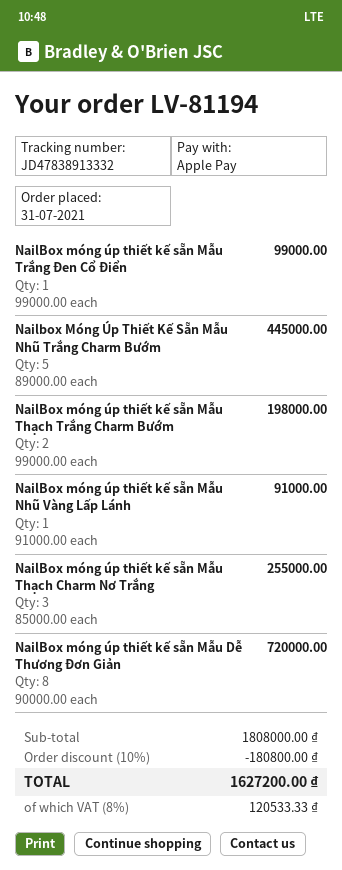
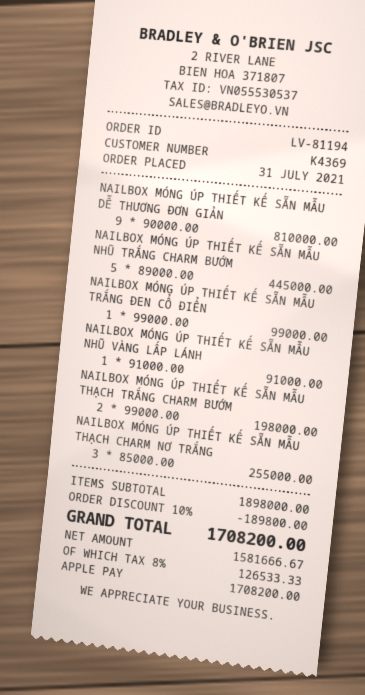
NailBox móng úp thiết kế sẵn Mẫu Dễ Thương Đơn Giản: 8 x 90000.00 = 720000.00 -> 9 x 90000.00 = 810000.00
subtotal: 1808000.00 -> 1898000.00
discount: 10% = 180800.00 -> 10% = 189800.00
tax: 8% = 120533.33 -> 8% = 126533.33
total: 1627200.00 -> 1708200.00

